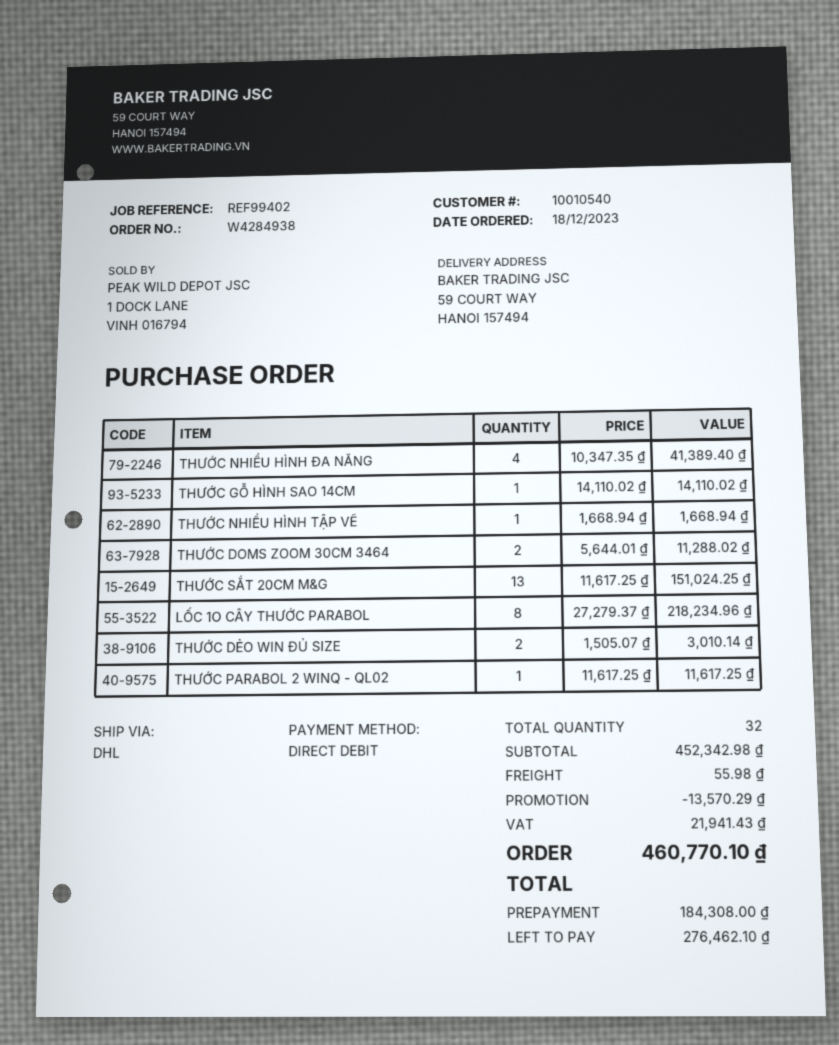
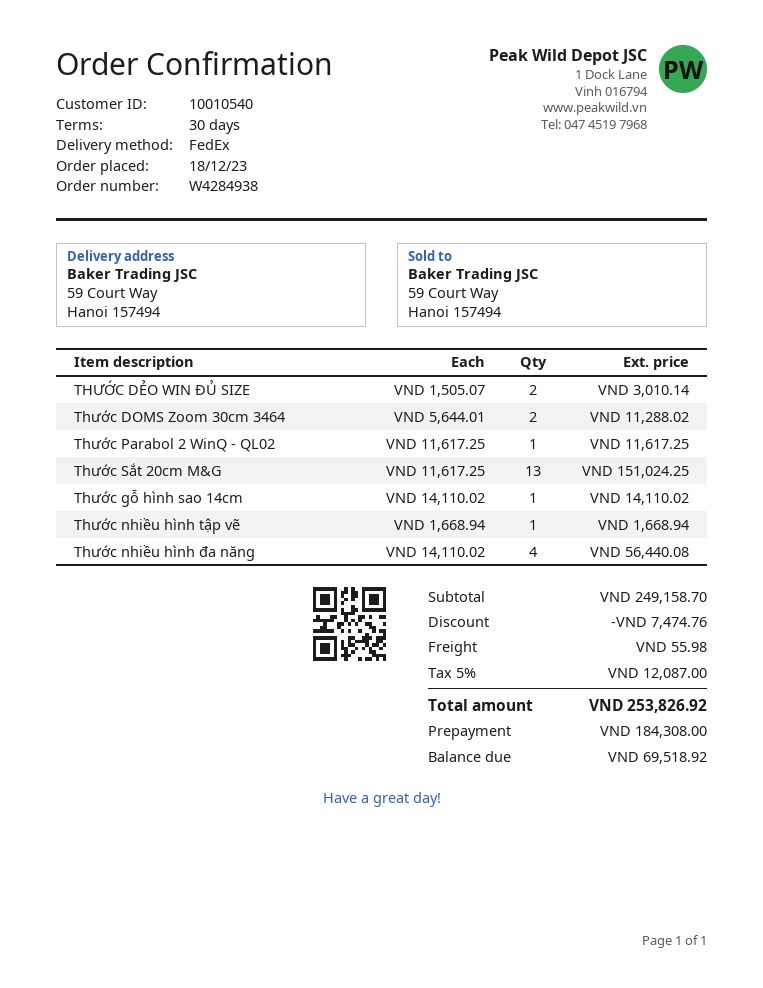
shipping method: DHL -> FedEx
THƯỚC NHIỀU HÌNH ĐA NĂNG: 4 x 10347.35 = 41389.40 -> 4 x 14110.02 = 56440.08
LỐC 1O CÂY THƯỚC PARABOL: 8 x 27279.37 = 218234.96 -> none
subtotal: 452342.98 -> 249158.70
discount: 13570.29 -> 7474.76
tax: 21941.43 -> 12087.00
total: 460770.10 -> 253826.92
balance: 276462.10 -> 69518.92

